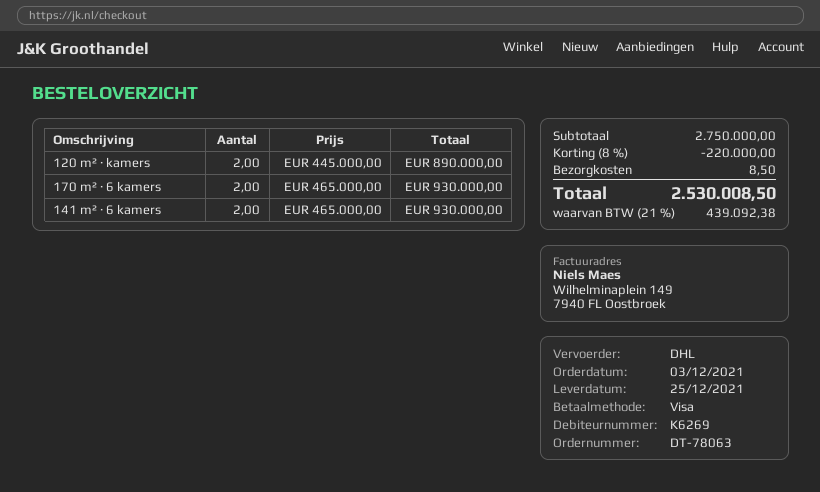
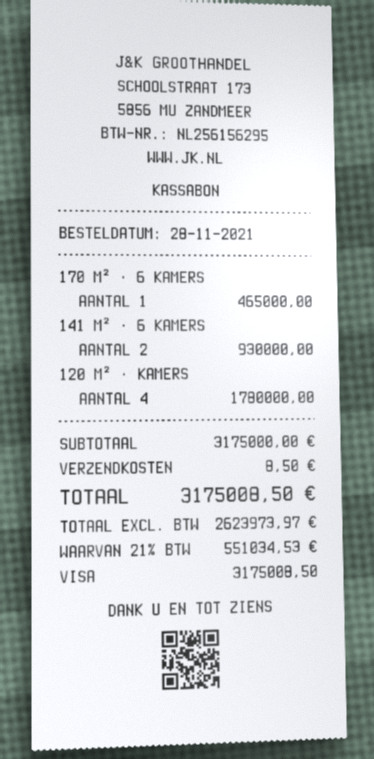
order date: 2021-12-03 -> 2021-11-28
120 m² · kamers: 2 for 890000.00 -> 4 for 1780000.00
170 m² · 6 kamers: 2 for 930000.00 -> 1 for 465000.00
subtotal: 2750000.00 -> 3175000.00
discount: 8% = 220000.00 -> none
tax: 21% = 439092.38 -> 21% = 551034.53
total: 2530008.50 -> 3175008.50

